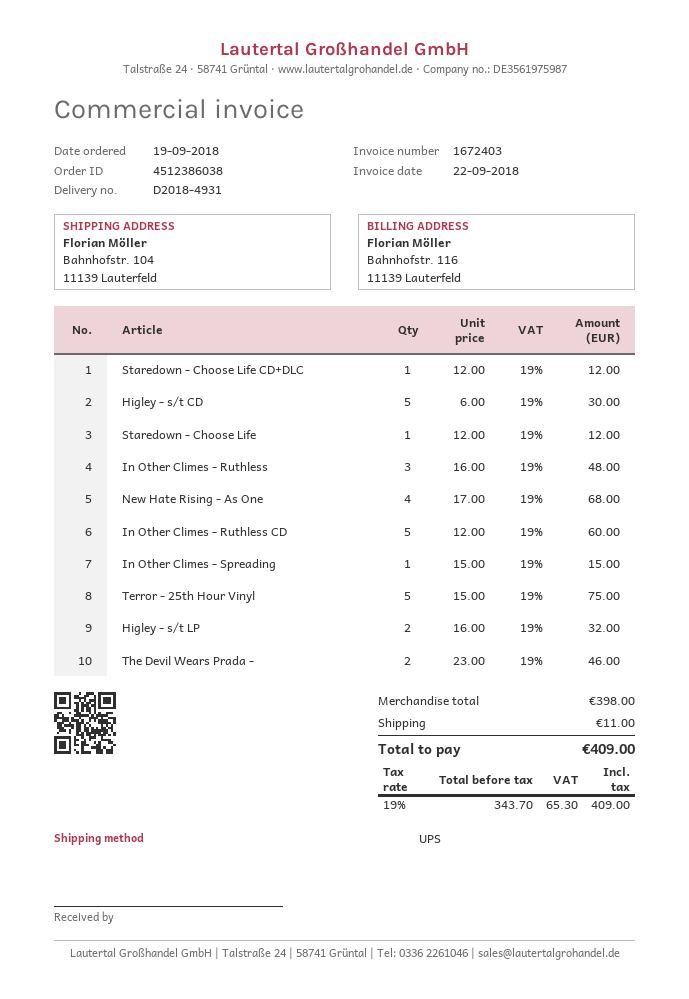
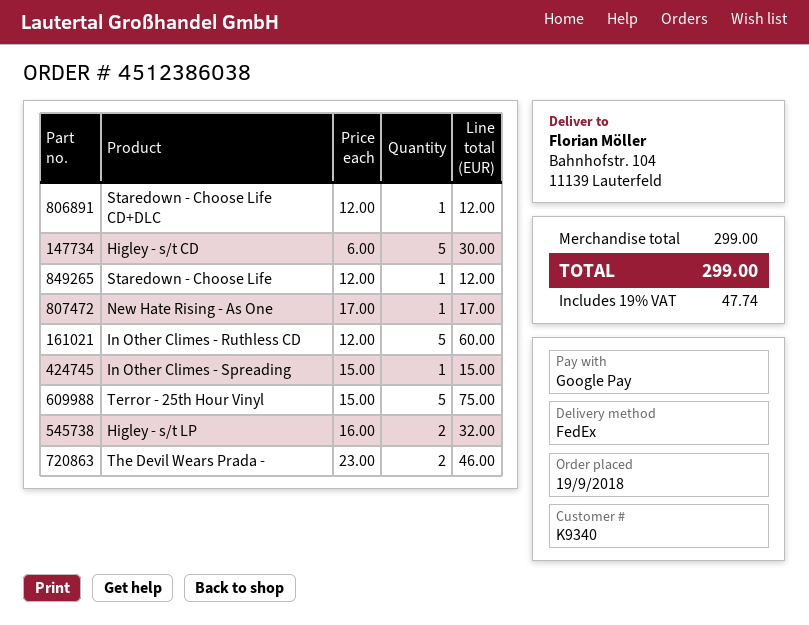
shipping method: UPS -> FedEx
In Other Climes - Ruthless: 3 x 16.00 = 48.00 -> none
New Hate Rising - As One: 4 x 17.00 = 68.00 -> 1 x 17.00 = 17.00
subtotal: 398.00 -> 299.00
shipping: 11.00 -> none
tax: 19% = 65.30 -> 19% = 47.74
total: 409.00 -> 299.00

